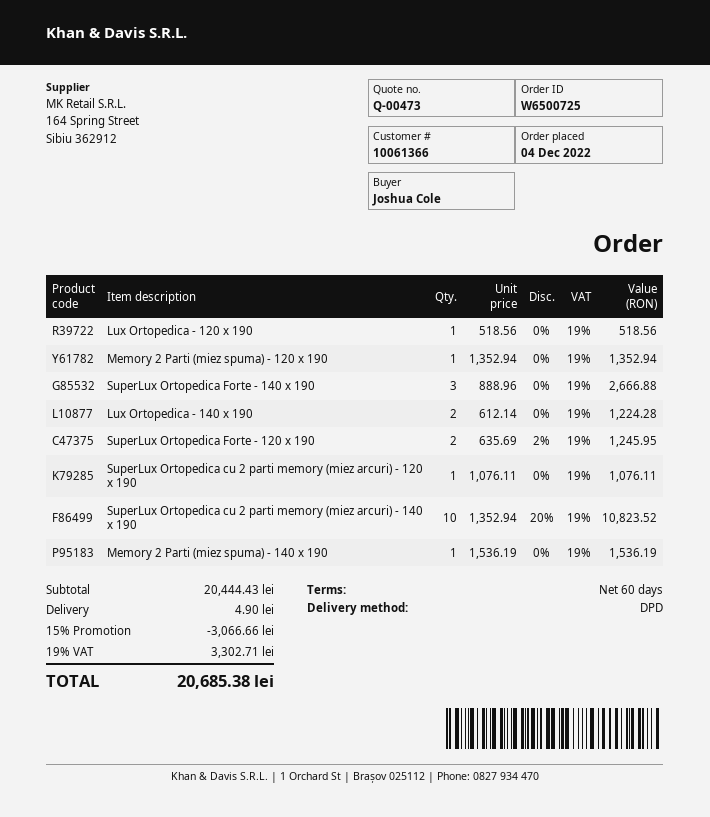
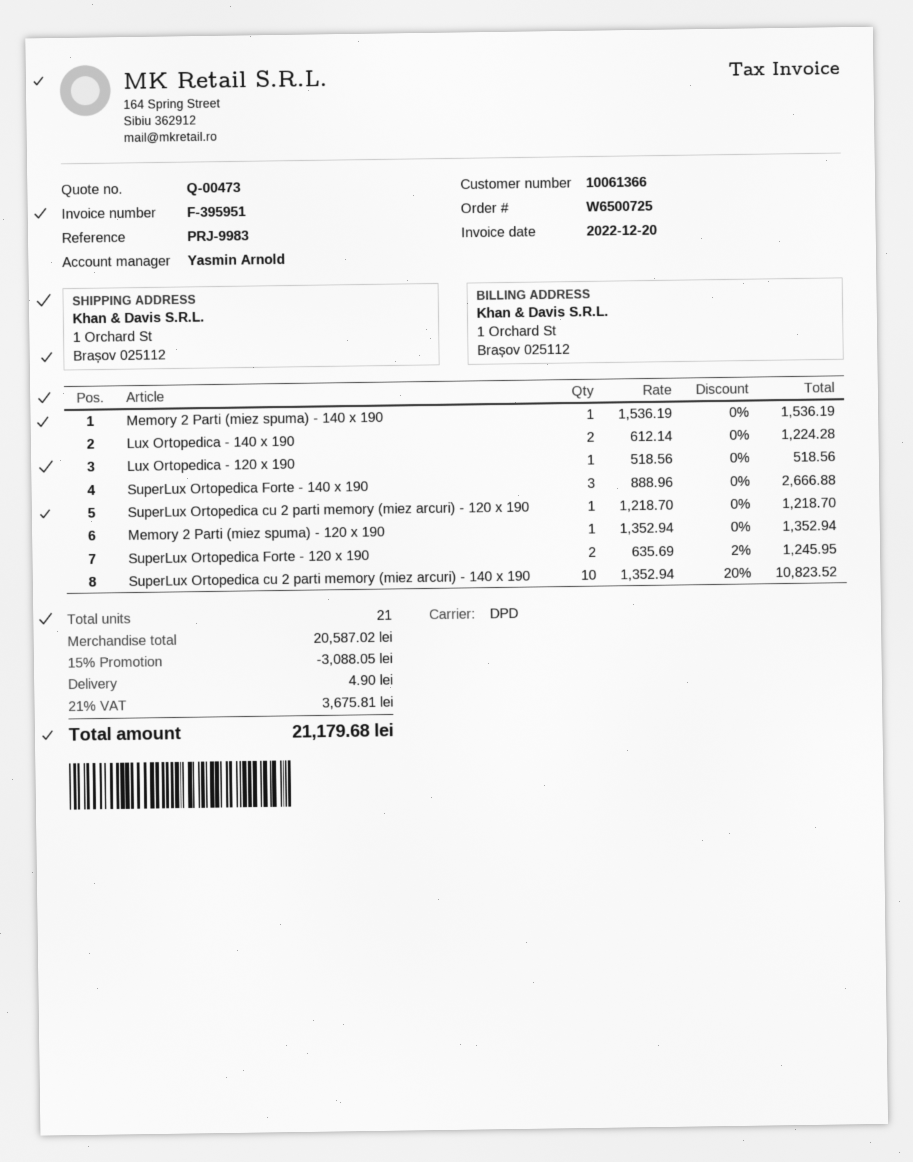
SuperLux Ortopedica cu 2 parti memory (miez arcuri) - 120 x 190: 1 x 1076.11 = 1076.11 -> 1 x 1218.70 = 1218.70
subtotal: 20444.43 -> 20587.02
discount: 15% = 3066.66 -> 15% = 3088.05
tax: 19% = 3302.71 -> 21% = 3675.81
total: 20685.38 -> 21179.68

